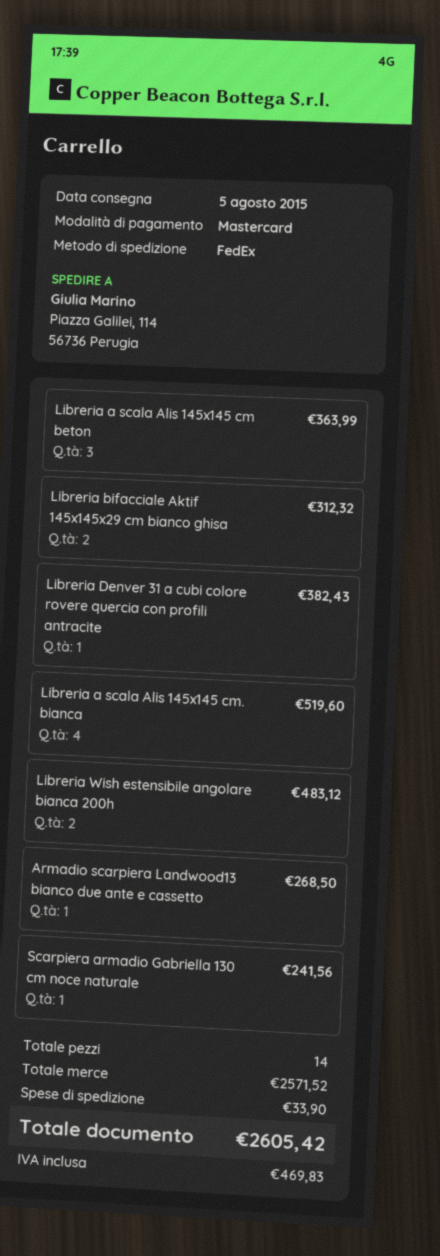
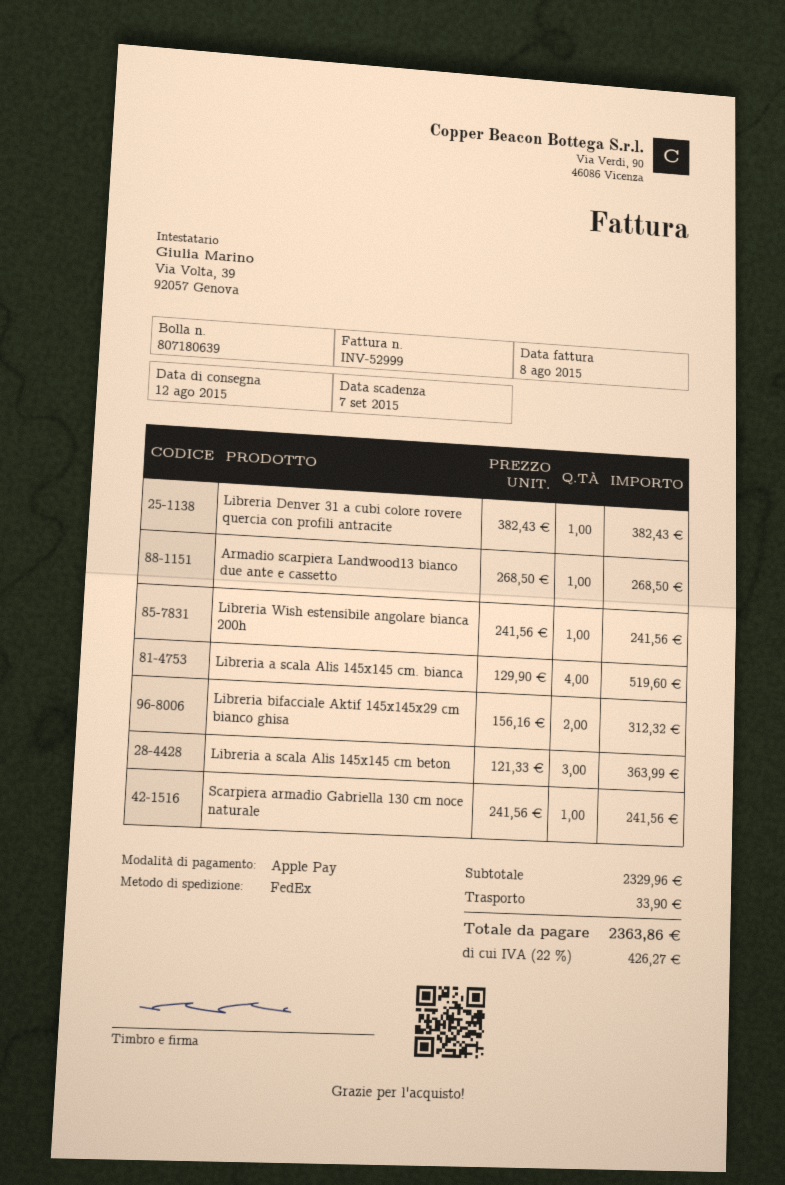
delivery date: 2015-08-05 -> 2015-08-12
payment method: Mastercard -> Apple Pay
Libreria Wish estensibile angolare bianca 200h: 2 for 483.12 -> 1 for 241.56
subtotal: 2571.52 -> 2329.96
tax: 469.83 -> 426.27
total: 2605.42 -> 2363.86

